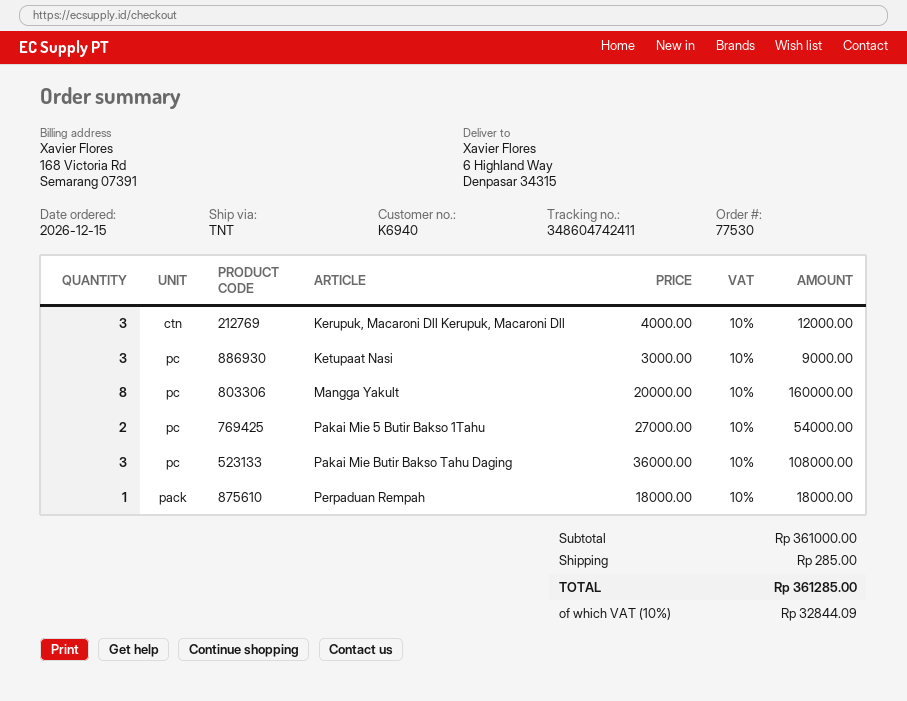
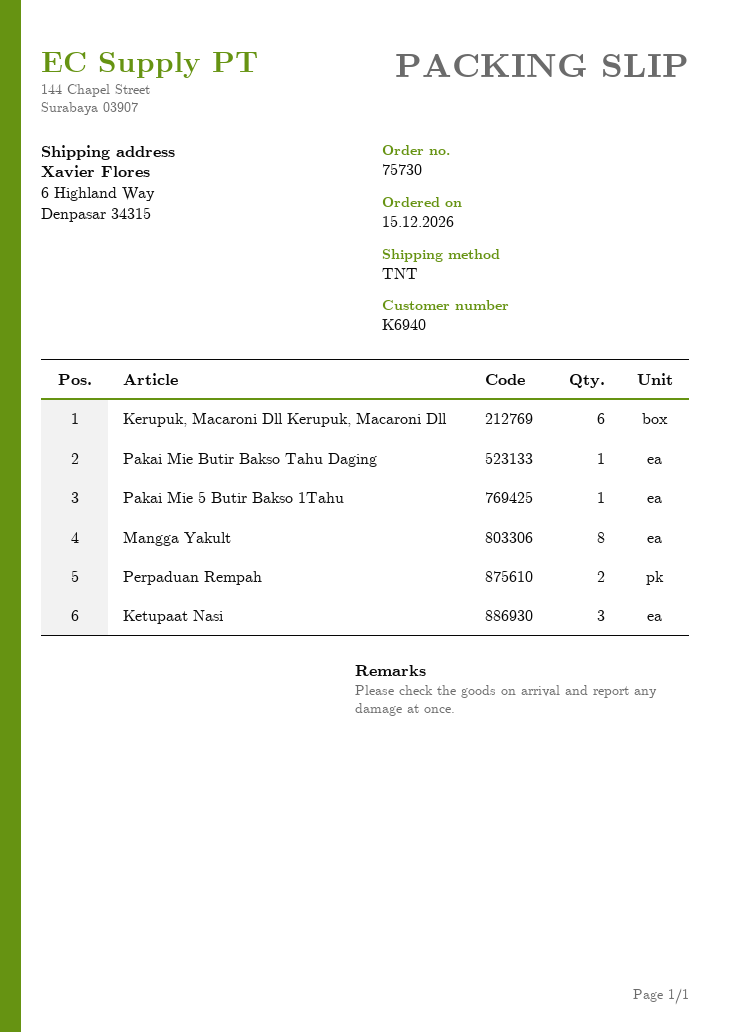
order number: 77530 -> 75730
Kerupuk, Macaroni Dll Kerupuk, Macaroni Dll: 3 -> 6
Pakai Mie 5 Butir Bakso 1Tahu: 2 -> 1
Pakai Mie Butir Bakso Tahu Daging: 3 -> 1
Perpaduan Rempah: 1 -> 2

